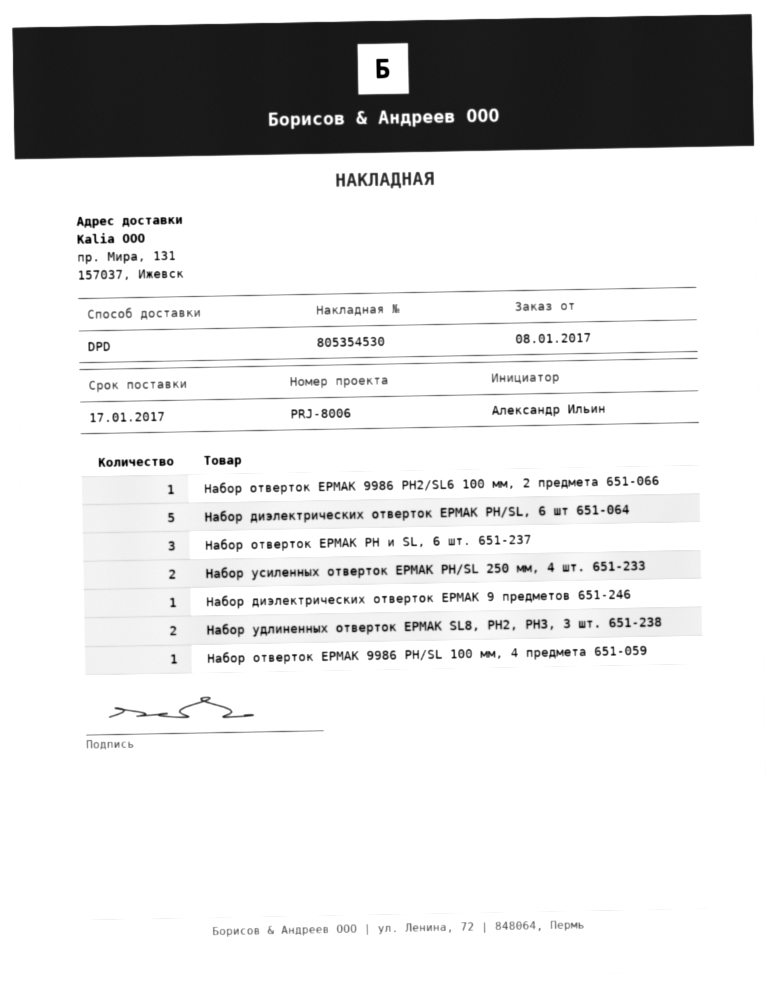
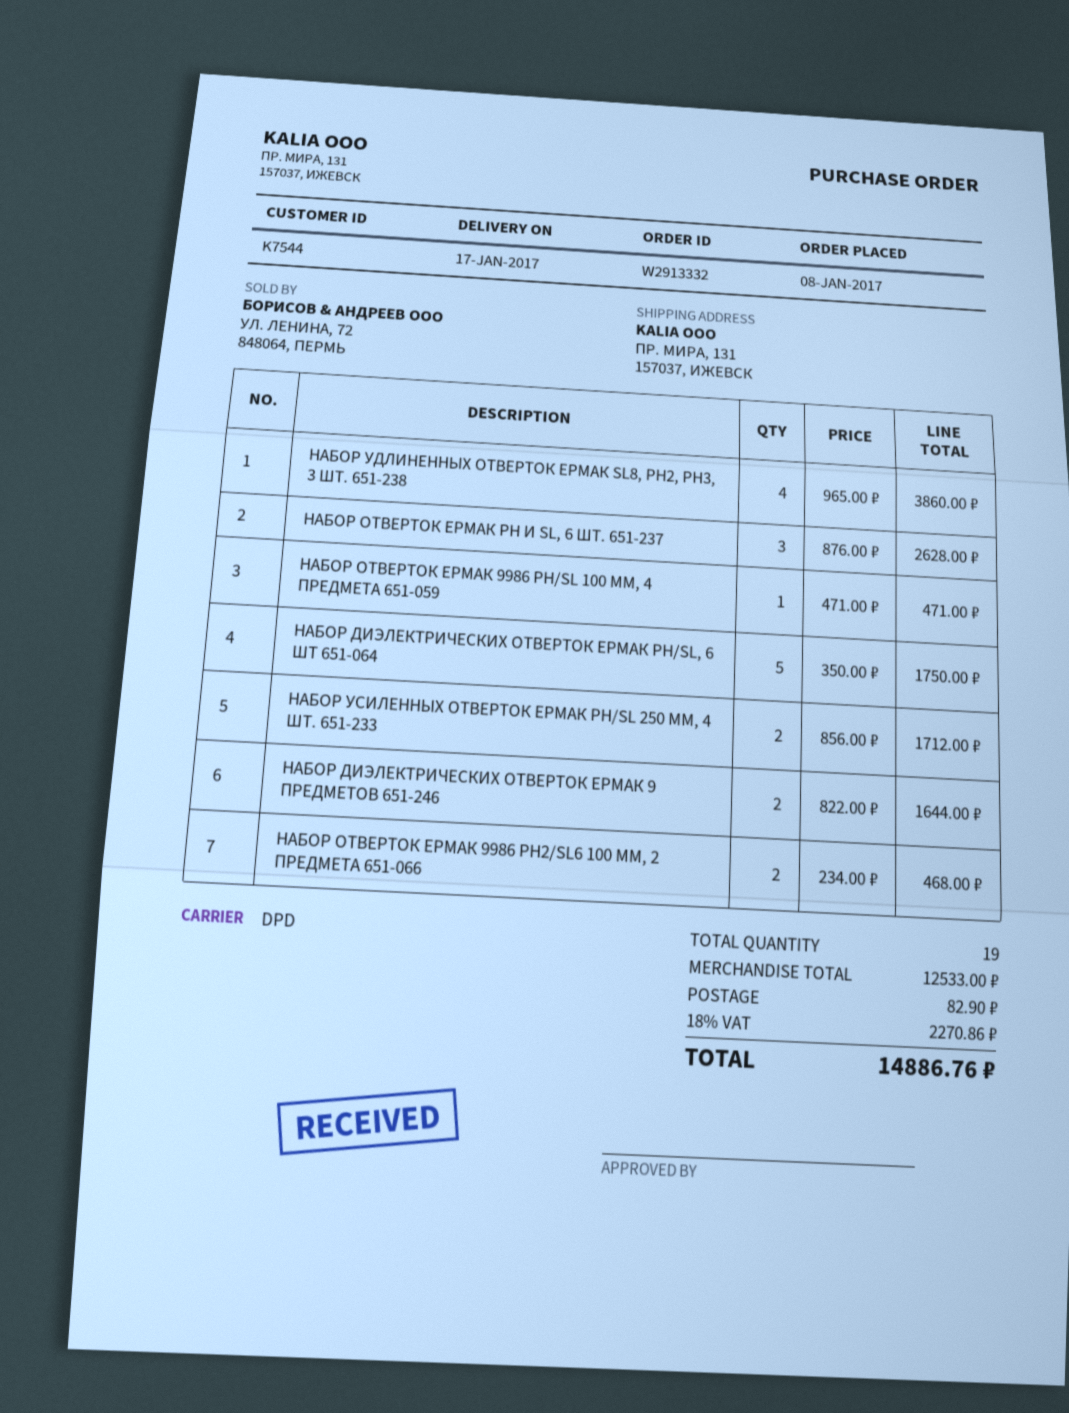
Набор отверток ЕРМАК 9986 PH2/SL6 100 мм, 2 предмета 651-066: 1 -> 2
Набор диэлектрических отверток ЕРМАК 9 предметов 651-246: 1 -> 2
Набор удлиненных отверток ЕРМАК SL8, PH2, PH3, 3 шт. 651-238: 2 -> 4

